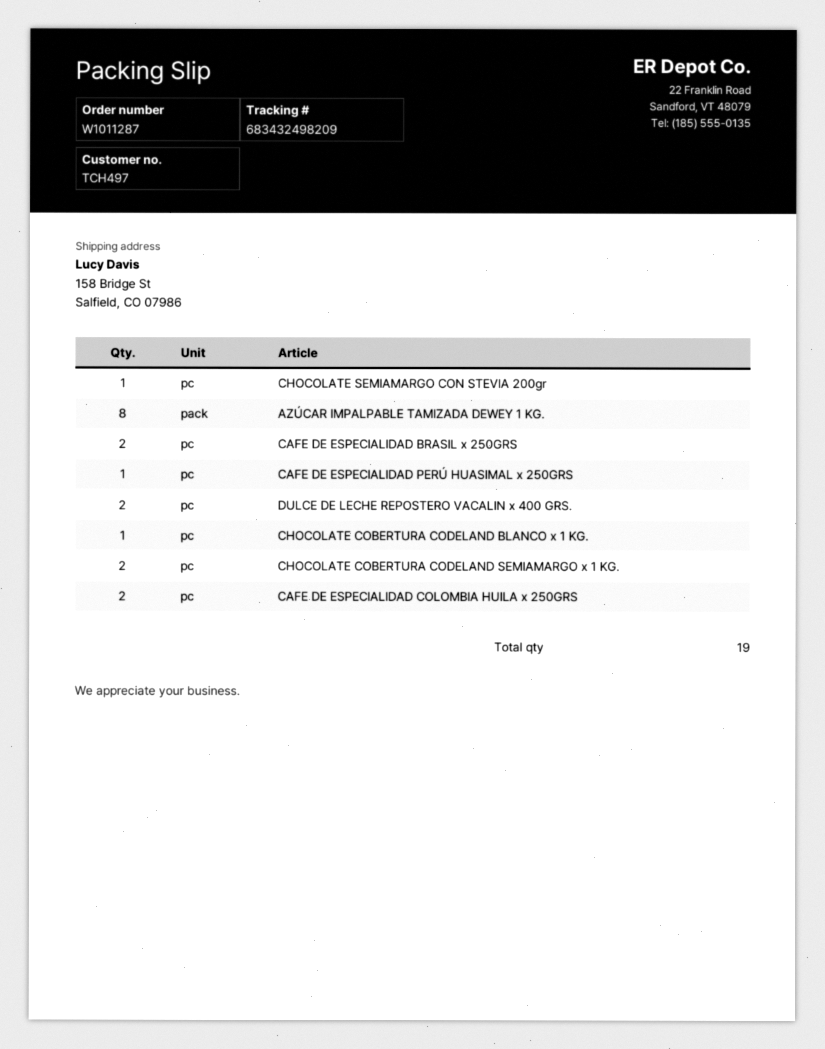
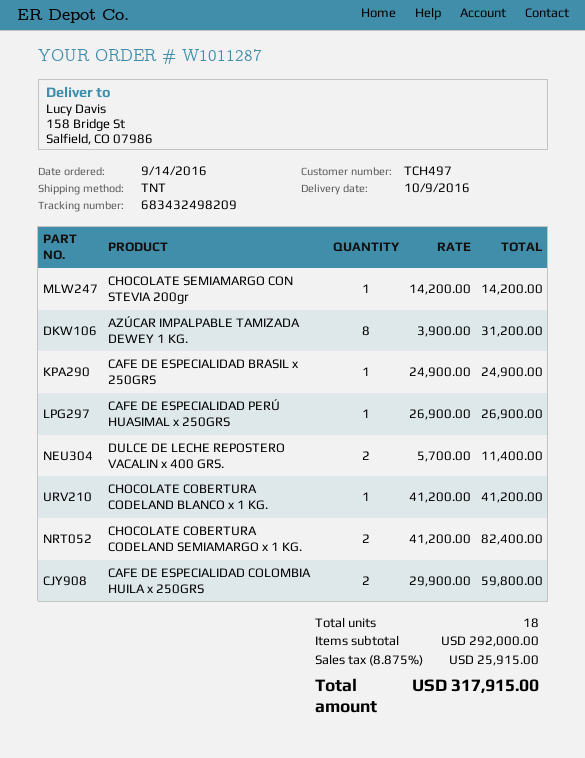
CAFE DE ESPECIALIDAD BRASIL x 250GRS: 2 -> 1
total quantity: 19 -> 18

